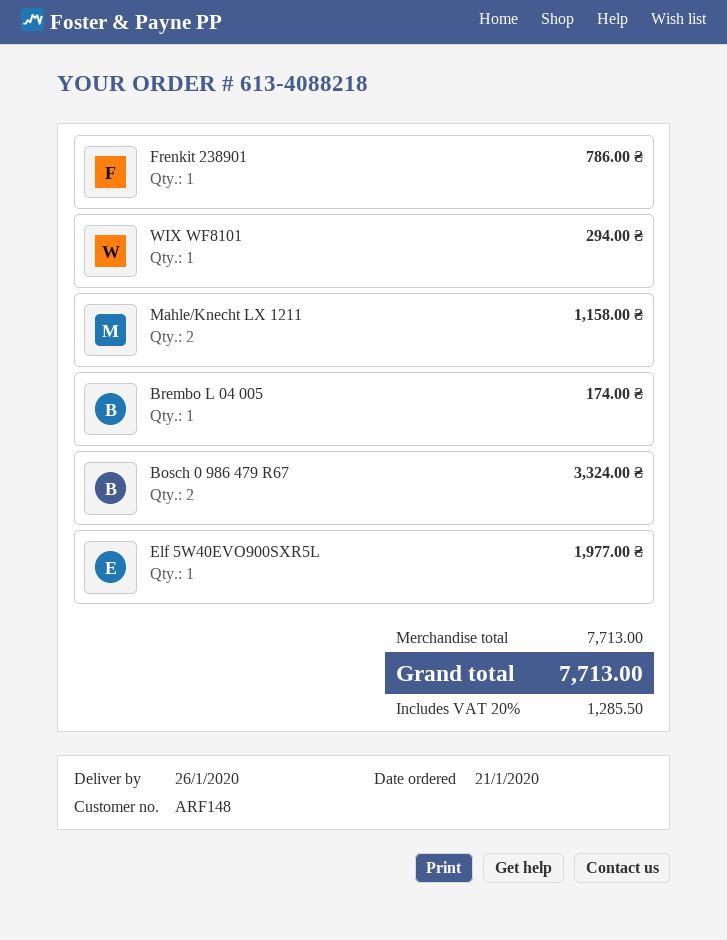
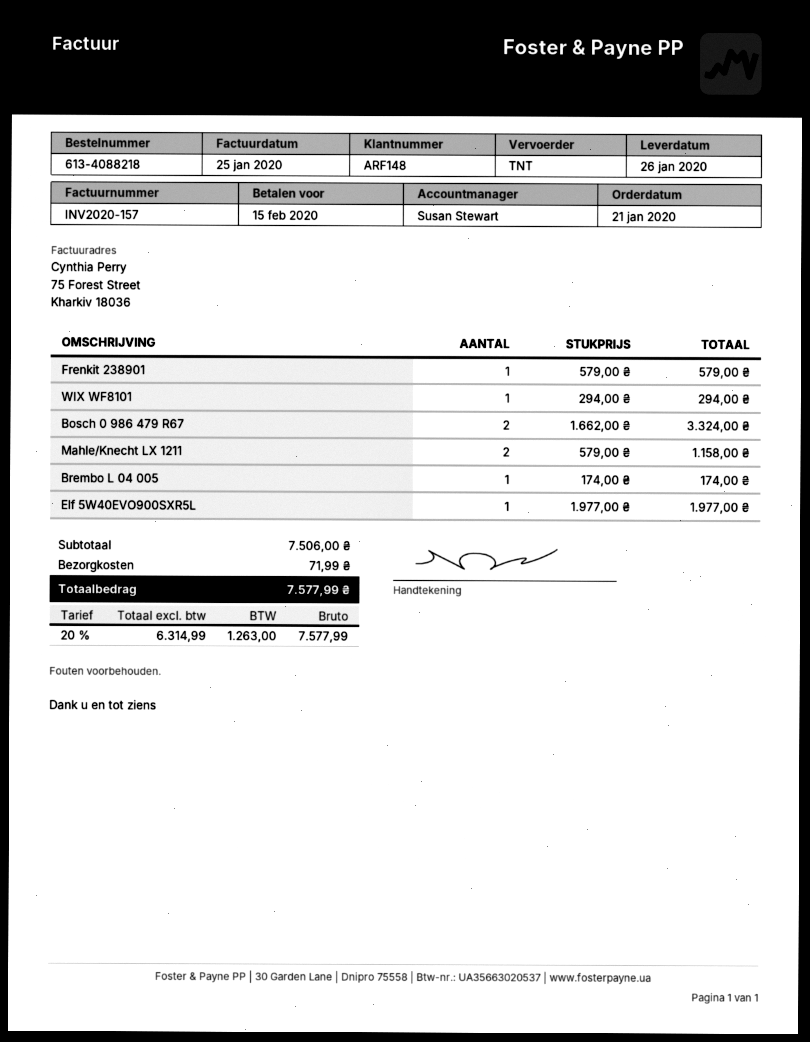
Frenkit 238901: 1 for 786.00 -> 1 for 579.00
subtotal: 7713.00 -> 7506.00
shipping: none -> 71.99
tax: 20% = 1285.50 -> 20% = 1263.00
total: 7713.00 -> 7577.99

